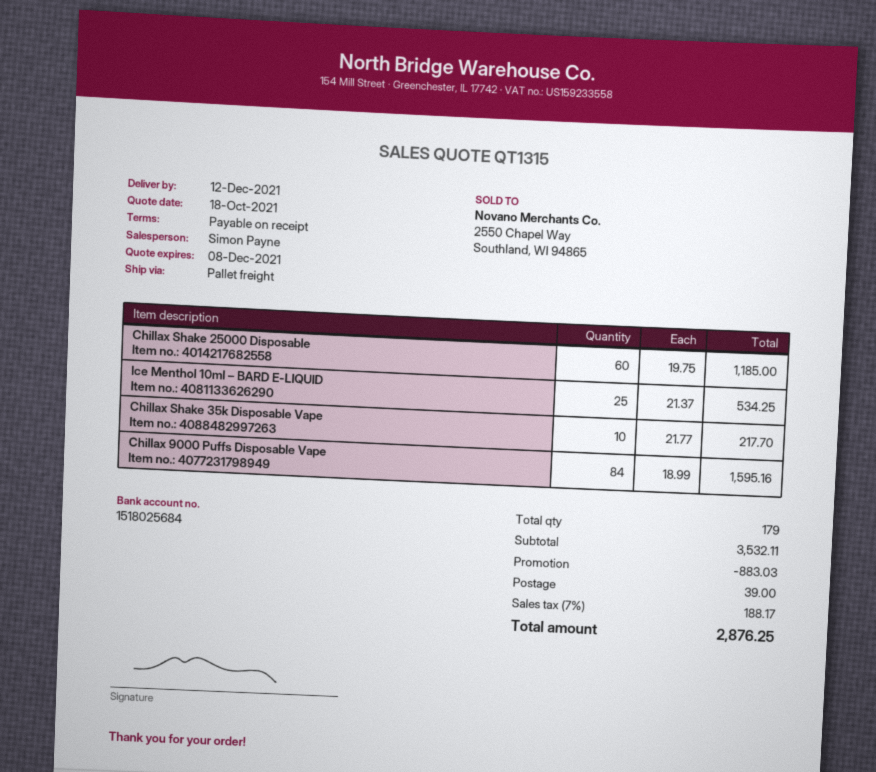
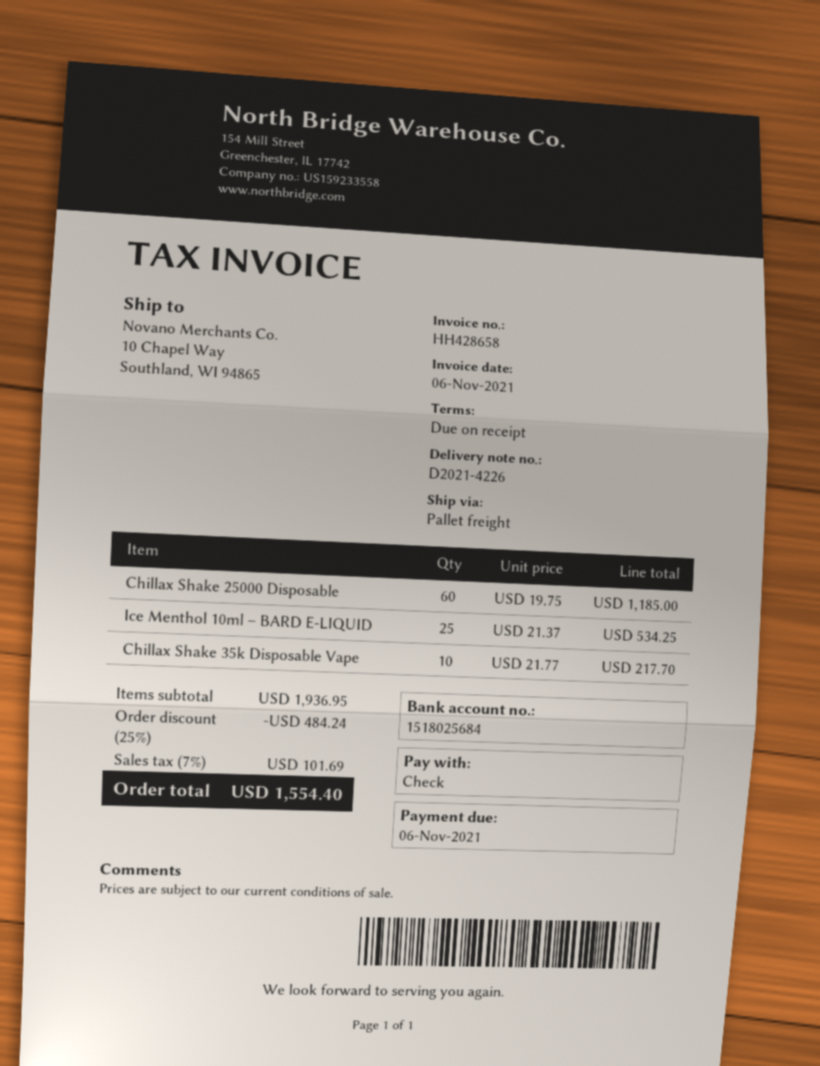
Chillax 9000 Puffs Disposable Vape: 84 x 18.99 = 1595.16 -> none
subtotal: 3532.11 -> 1936.95
discount: 883.03 -> 484.24
shipping: 39.00 -> none
tax: 7% = 188.17 -> 7% = 101.69
total: 2876.25 -> 1554.40

